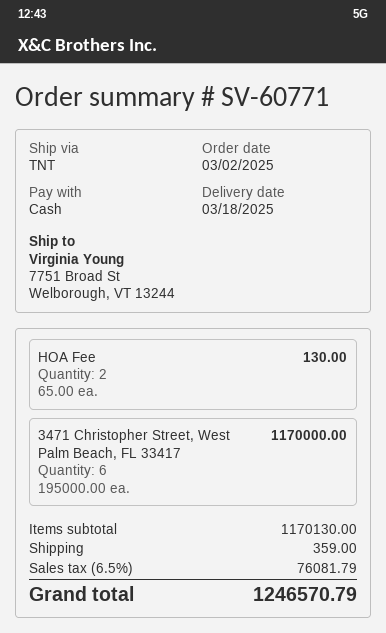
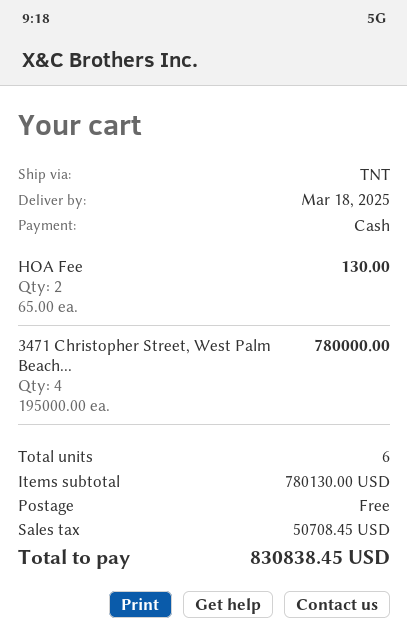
3471 Christopher Street, West Palm Beach, FL 33417: 6 x 195000.00 = 1170000.00 -> 4 x 195000.00 = 780000.00
subtotal: 1170130.00 -> 780130.00
shipping: 359.00 -> 0.00
tax: 76081.79 -> 50708.45
total: 1246570.79 -> 830838.45

